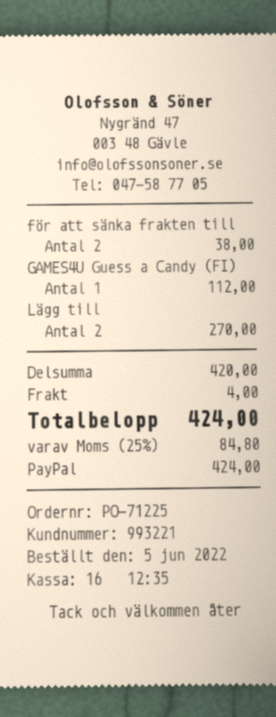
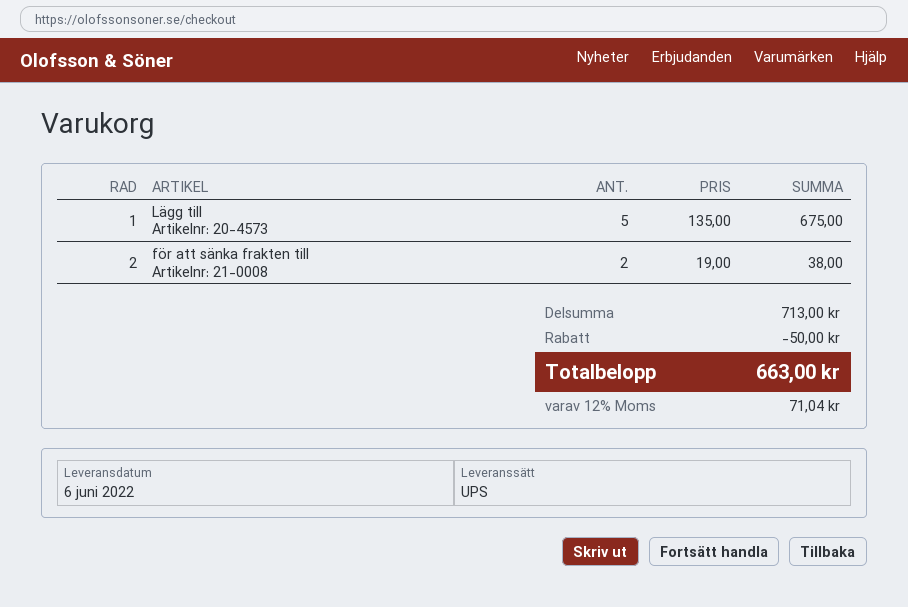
GAMES4U Guess a Candy (FI): 1 for 112.00 -> none
Lägg till: 2 for 270.00 -> 5 for 675.00
subtotal: 420.00 -> 713.00
discount: none -> 50.00
shipping: 4.00 -> none
tax: 25% = 84.80 -> 12% = 71.04
total: 424.00 -> 663.00

